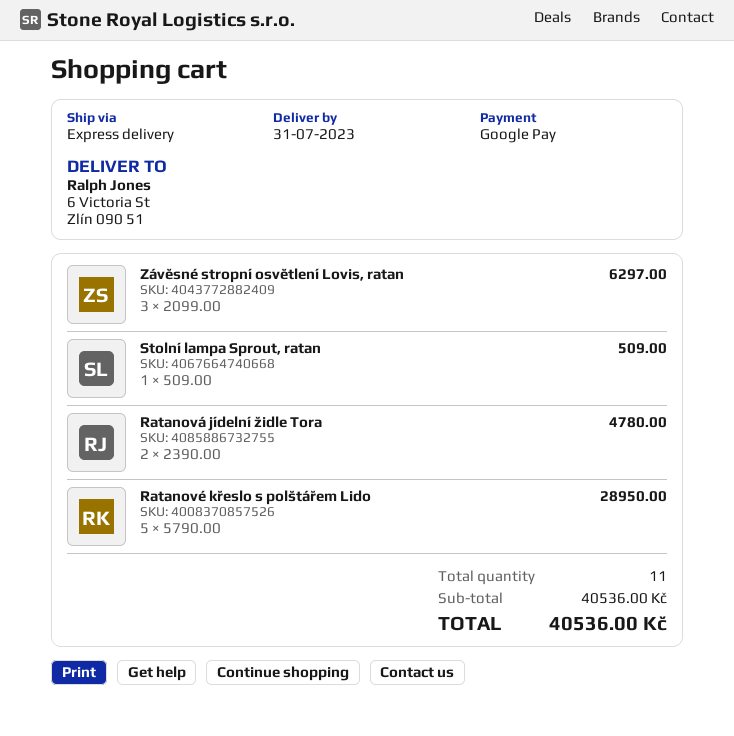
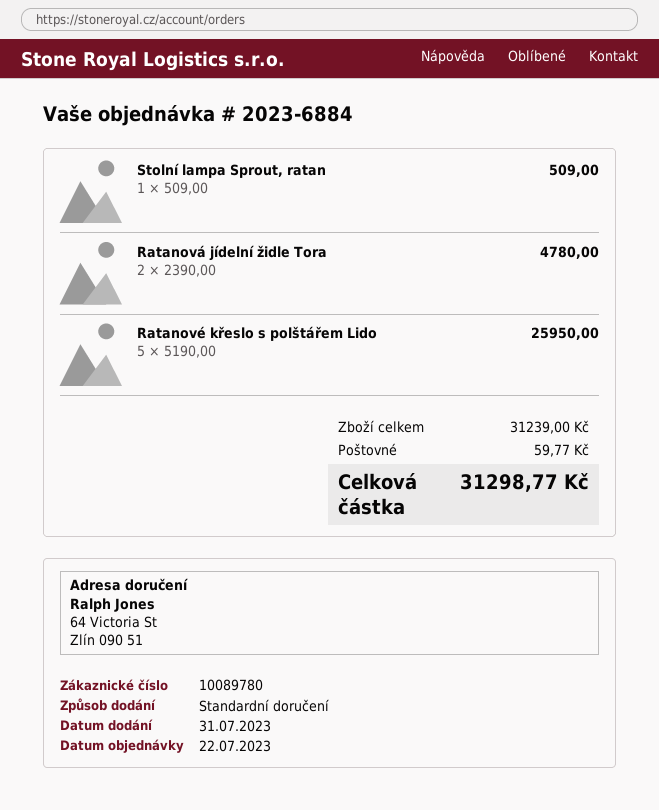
shipping method: express -> standard
ship to: 6 Victoria St, Zlín 090 51 -> 64 Victoria St, Zlín 090 51
Závěsné stropní osvětlení Lovis, ratan: 3 x 2099.00 = 6297.00 -> none
Ratanové křeslo s polštářem Lido: 5 x 5790.00 = 28950.00 -> 5 x 5190.00 = 25950.00
subtotal: 40536.00 -> 31239.00
shipping: none -> 59.77
total: 40536.00 -> 31298.77

